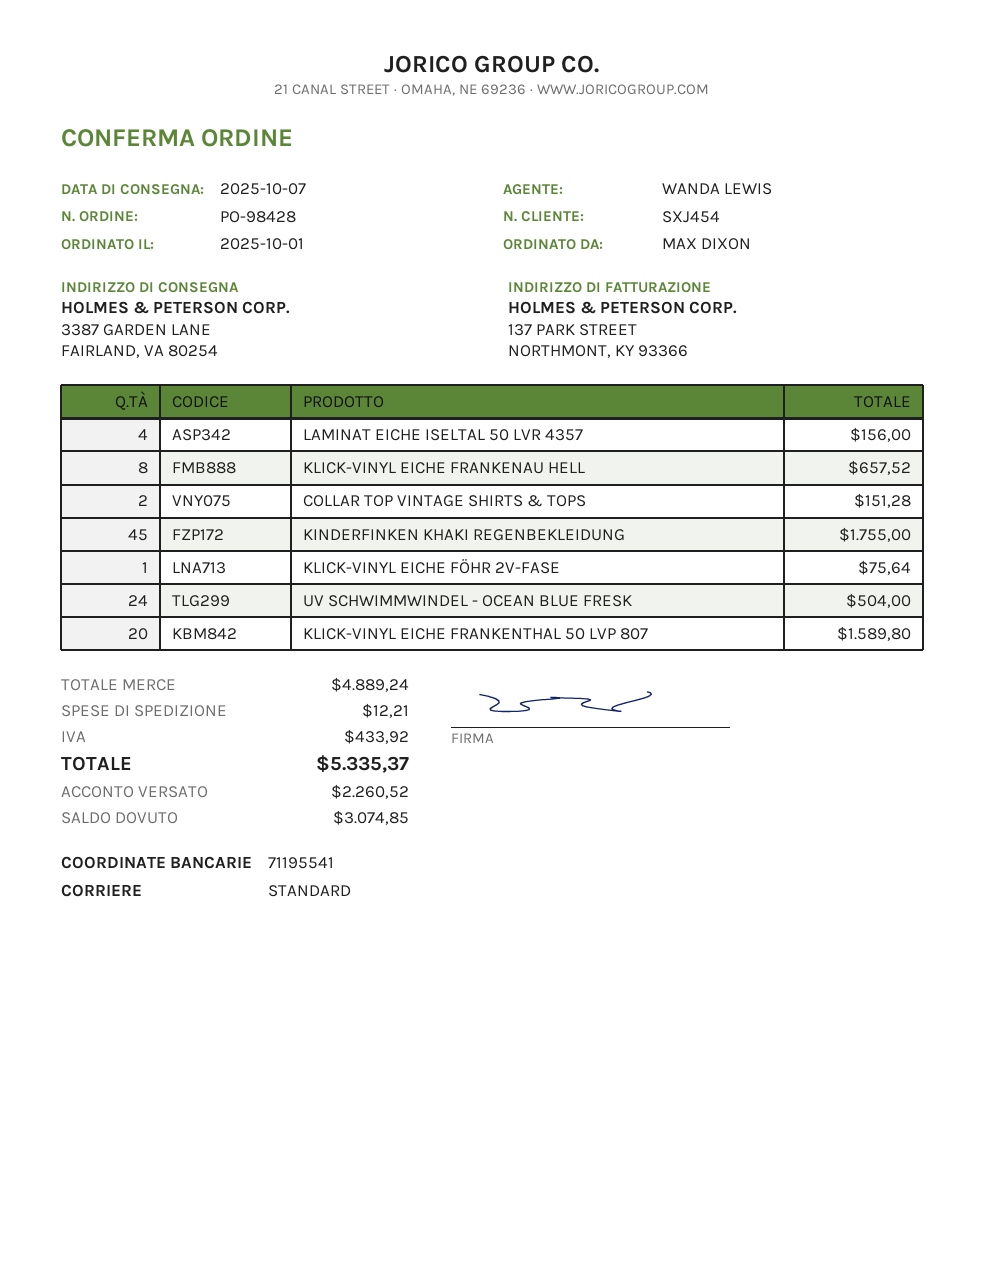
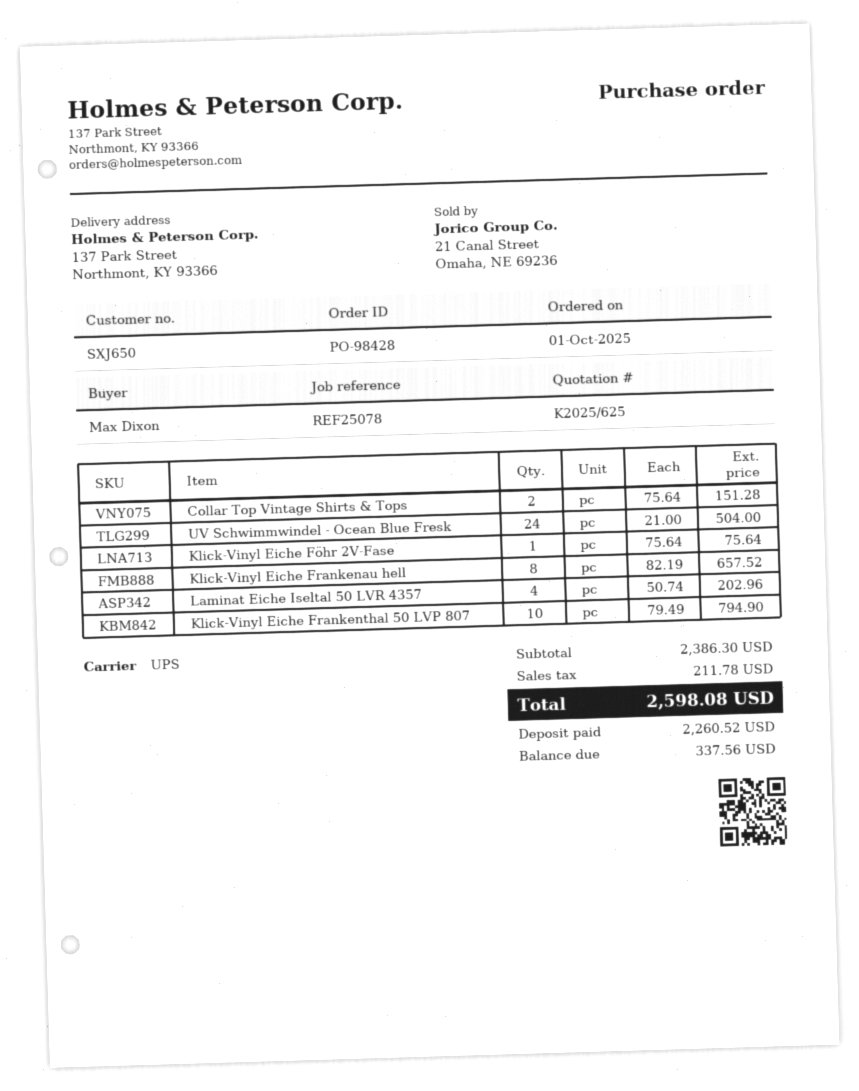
customer number: SXJ454 -> SXJ650
shipping method: standard -> UPS
ship to: 3387 GARDEN LANE, FAIRLAND, VA 80254 -> 137 Park Street, Northmont, KY 93366
LAMINAT EICHE ISELTAL 50 LVR 4357: 4 for 156.00 -> 4 for 202.96
KINDERFINKEN KHAKI REGENBEKLEIDUNG: 45 for 1755.00 -> none
KLICK-VINYL EICHE FRANKENTHAL 50 LVP 807: 20 for 1589.80 -> 10 for 794.90
subtotal: 4889.24 -> 2386.30
shipping: 12.21 -> none
tax: 433.92 -> 211.78
total: 5335.37 -> 2598.08
balance: 3074.85 -> 337.56

